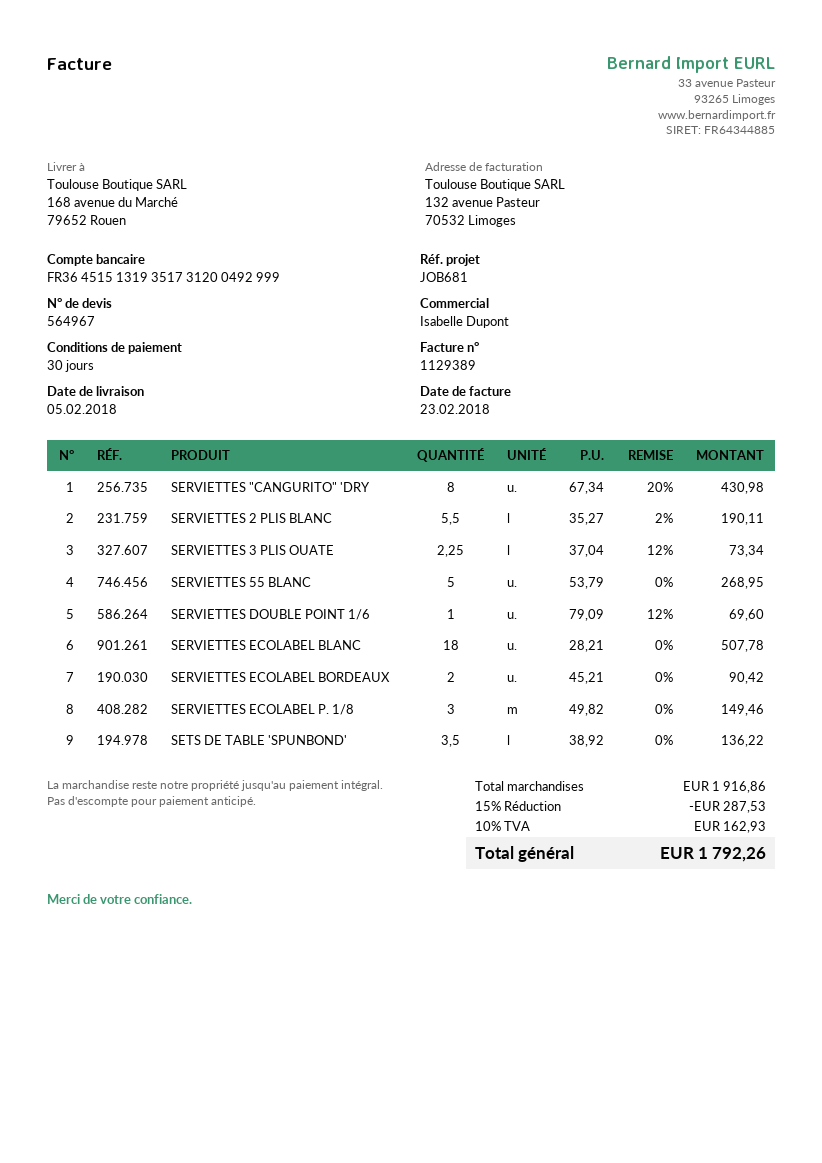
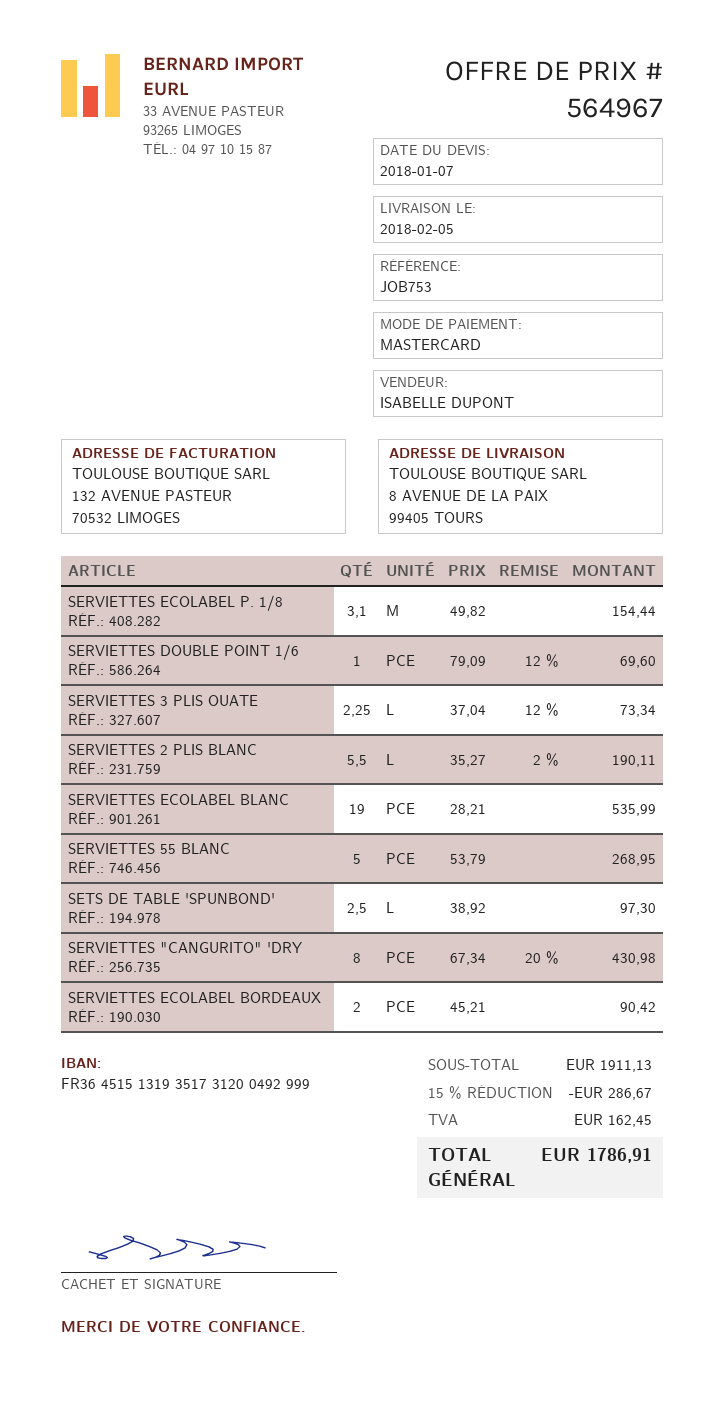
reference: JOB681 -> JOB753
ship to: 168 avenue du Marché, 79652 Rouen -> 8 AVENUE DE LA PAIX, 99405 TOURS
SERVIETTES ECOLABEL BLANC: 18 x 28.21 = 507.78 -> 19 x 28.21 = 535.99
SERVIETTES ECOLABEL P. 1/8: 3 x 49.82 = 149.46 -> 3.1 x 49.82 = 154.44
SETS DE TABLE 'SPUNBOND': 3.5 x 38.92 = 136.22 -> 2.5 x 38.92 = 97.30
subtotal: 1916.86 -> 1911.13
discount: 15% = 287.53 -> 15% = 286.67
tax: 162.93 -> 162.45
total: 1792.26 -> 1786.91

